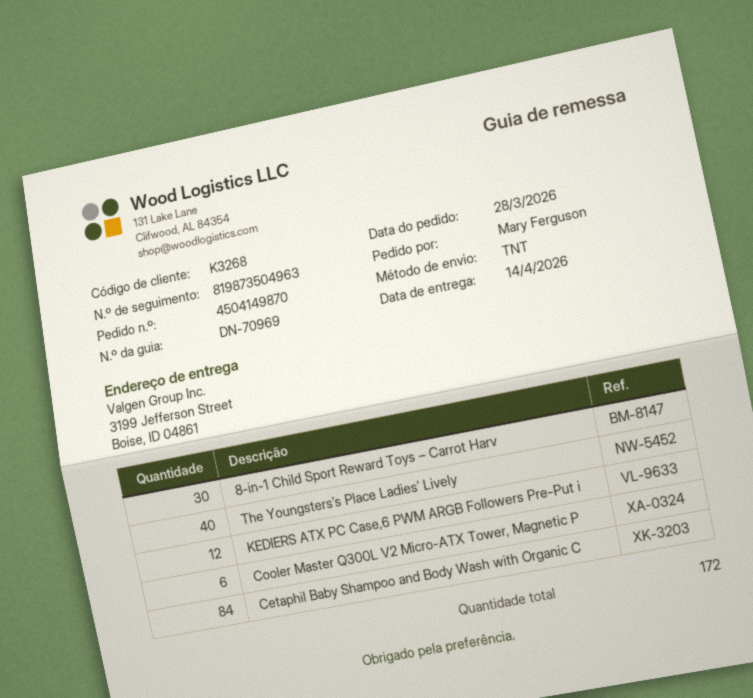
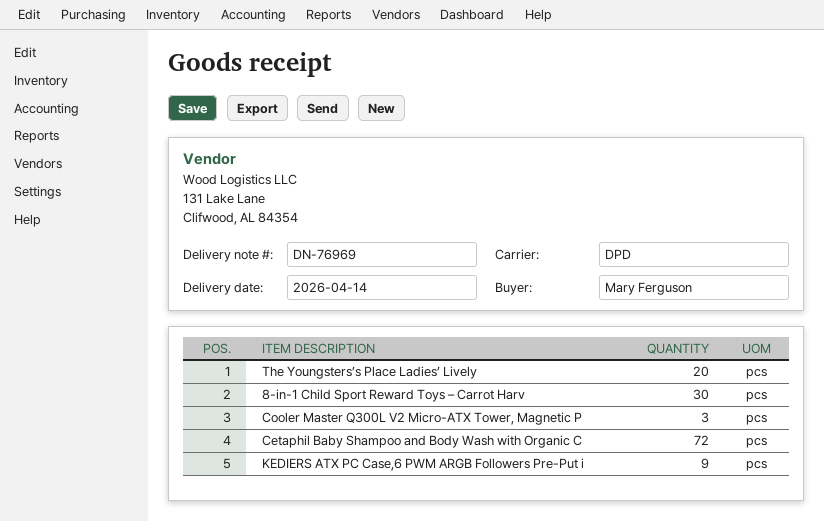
delivery note number: DN-70969 -> DN-76969
shipping method: TNT -> DPD
The Youngsters’s Place Ladies’ Lively: 40 -> 20
KEDIERS ATX PC Case,6 PWM ARGB Followers Pre-Put i: 12 -> 9
Cooler Master Q300L V2 Micro-ATX Tower, Magnetic P: 6 -> 3
Cetaphil Baby Shampoo and Body Wash with Organic C: 84 -> 72

